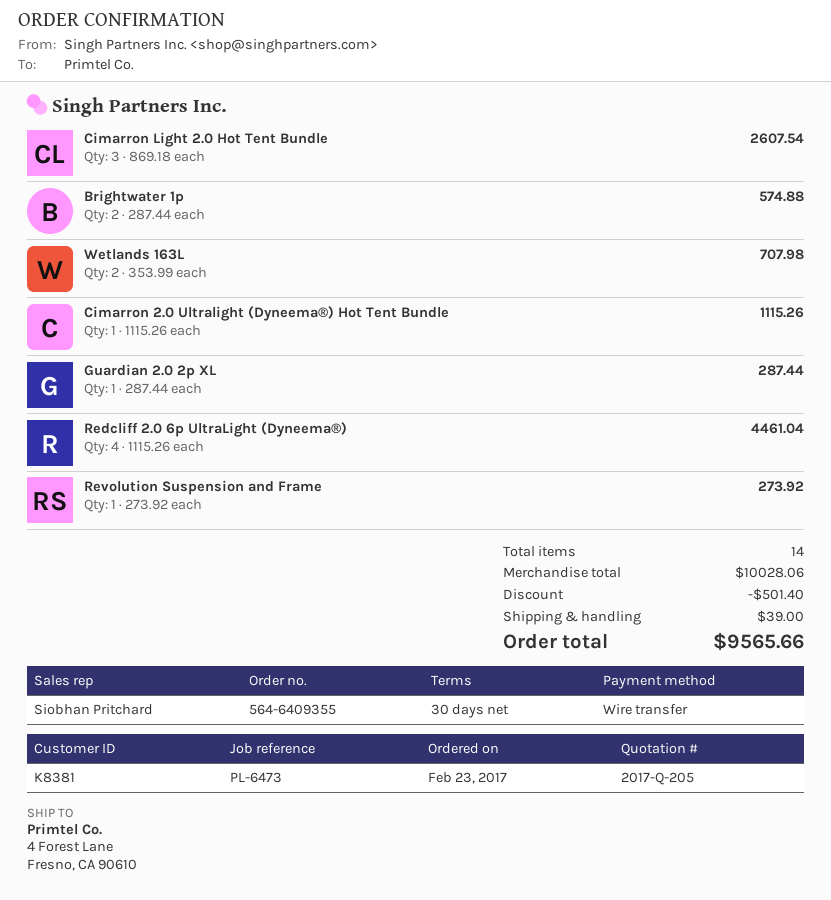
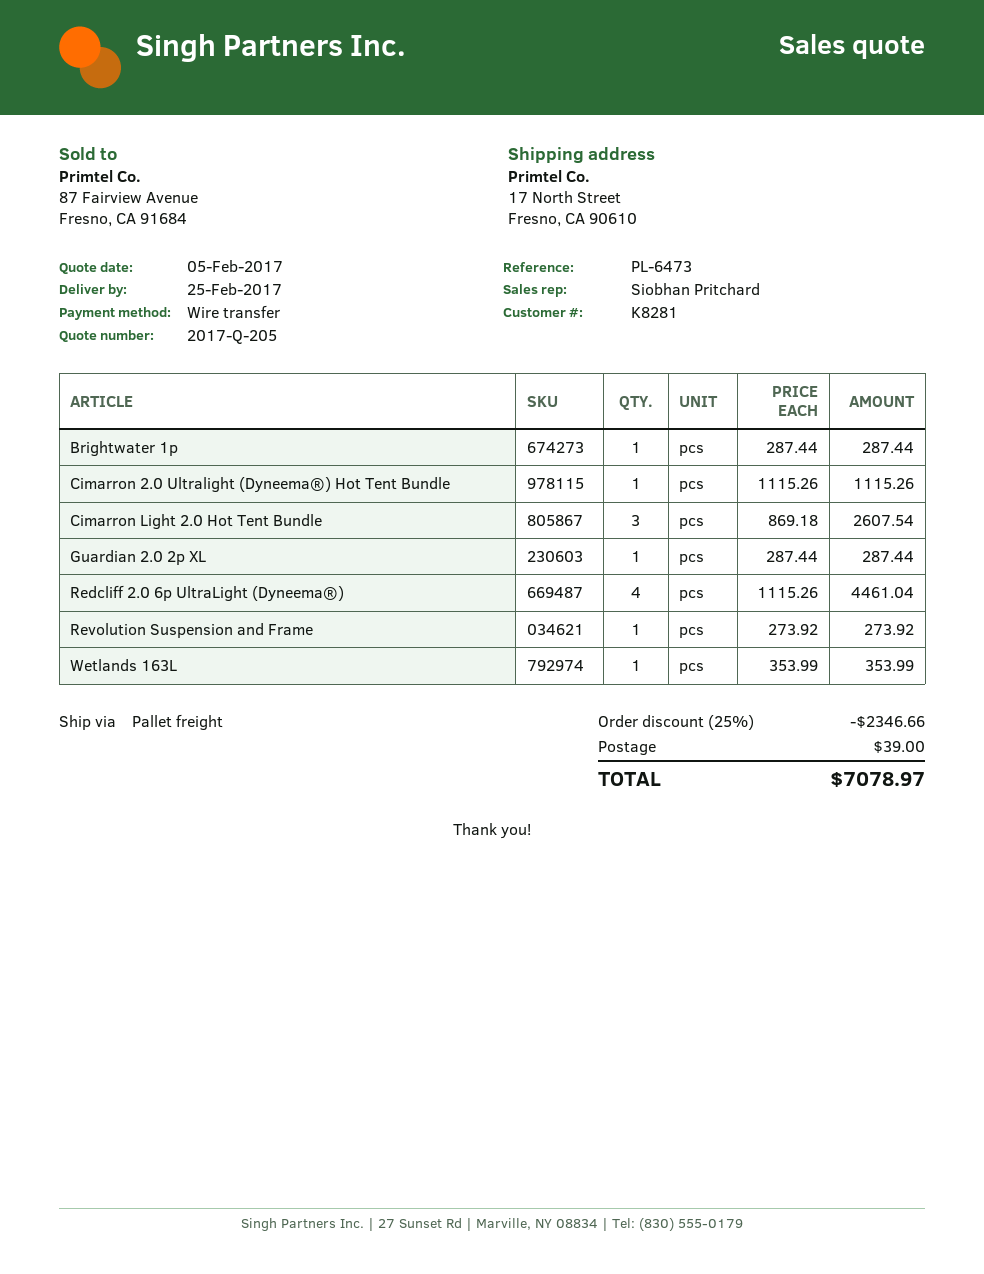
customer number: K8381 -> K8281
ship to: 4 Forest Lane, Fresno, CA 90610 -> 17 North Street, Fresno, CA 90610
Brightwater 1p: 2 x 287.44 = 574.88 -> 1 x 287.44 = 287.44
Wetlands 163L: 2 x 353.99 = 707.98 -> 1 x 353.99 = 353.99
discount: 501.40 -> 2346.66
total: 9565.66 -> 7078.97

